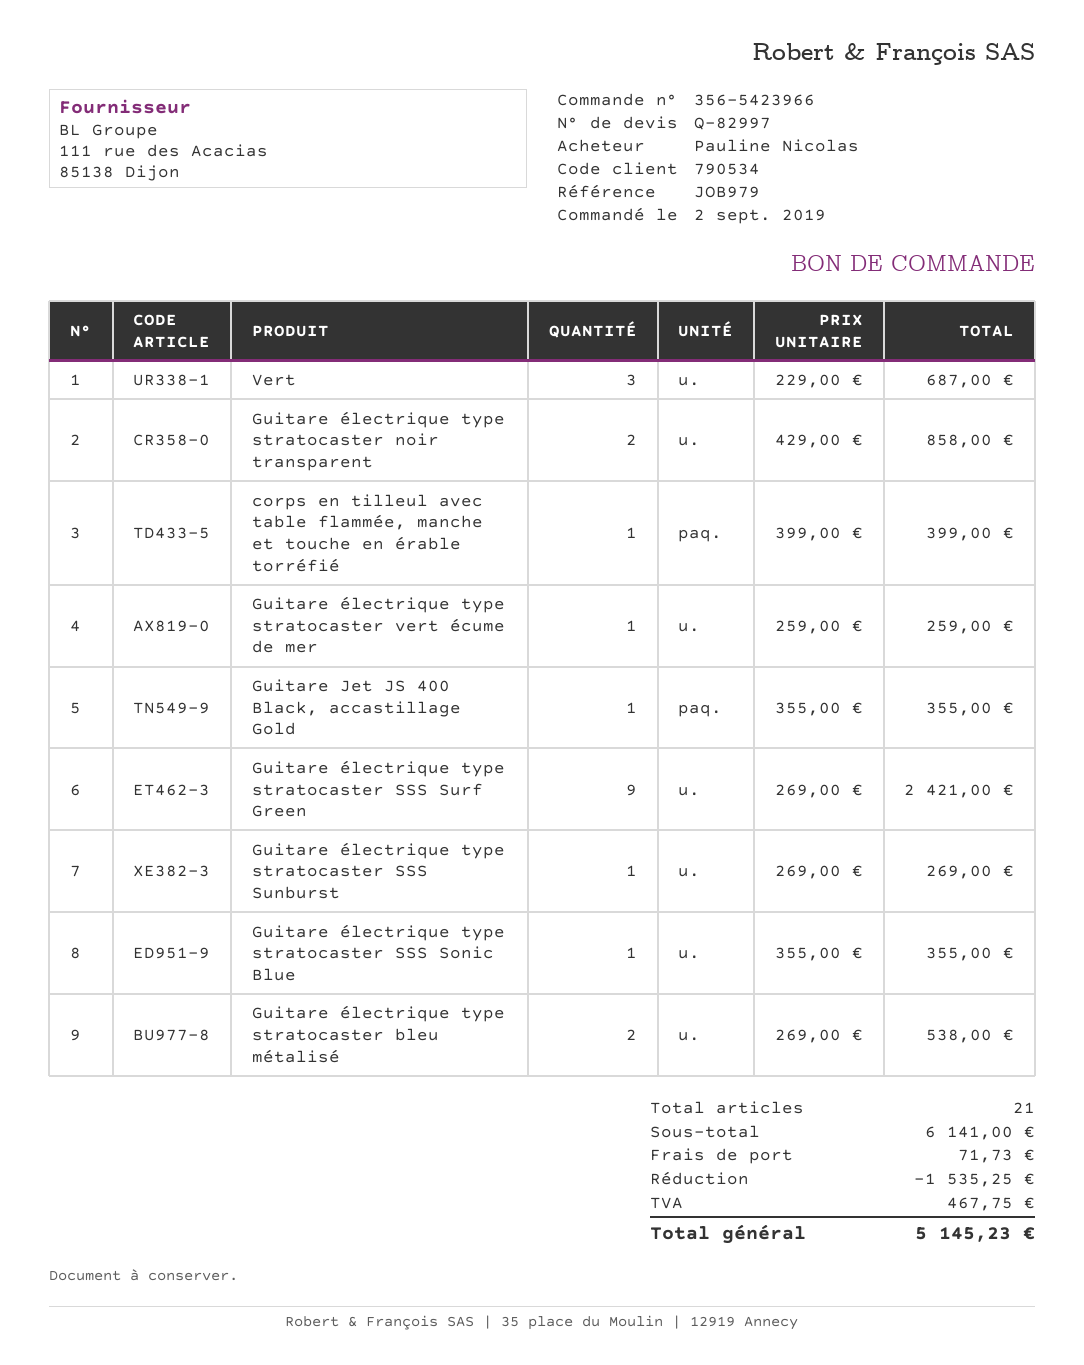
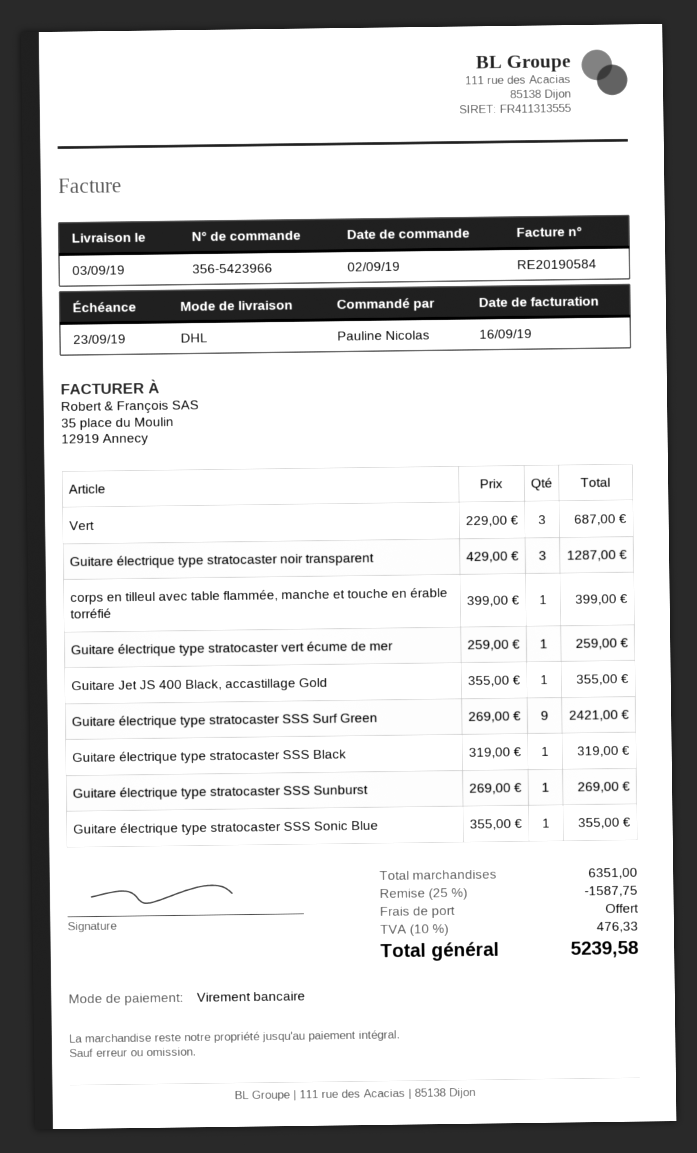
Guitare électrique type stratocaster noir transparent: 2 x 429.00 = 858.00 -> 3 x 429.00 = 1287.00
Guitare électrique type stratocaster bleu métalisé: 2 x 269.00 = 538.00 -> none
Guitare électrique type stratocaster SSS Black: none -> 1 x 319.00 = 319.00
subtotal: 6141.00 -> 6351.00
discount: 1535.25 -> 1587.75
shipping: 71.73 -> 0.00
tax: 467.75 -> 476.33
total: 5145.23 -> 5239.58

